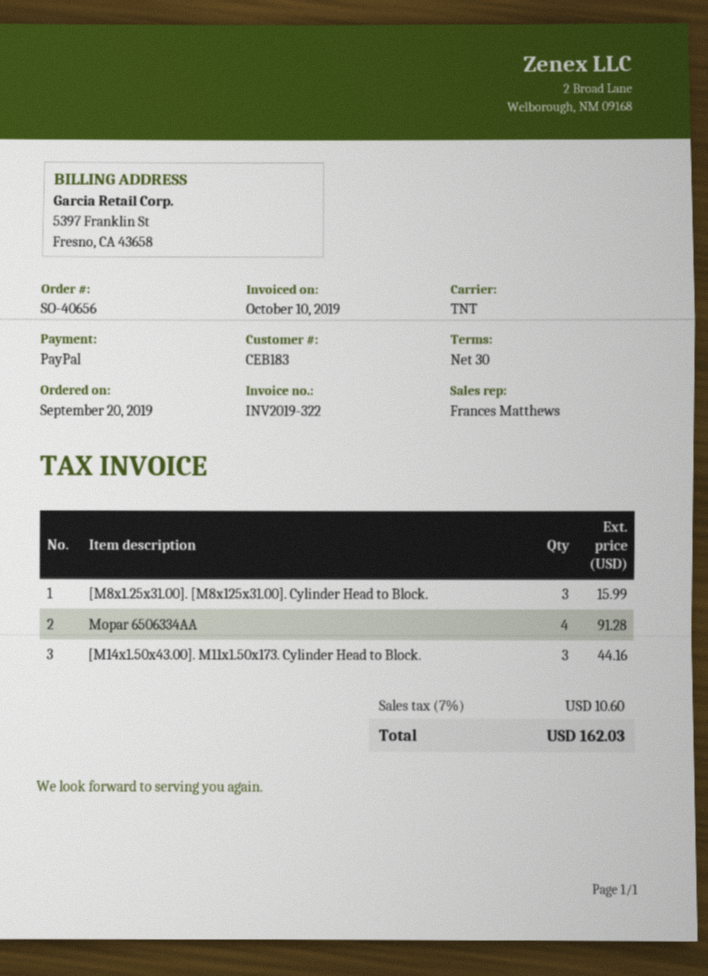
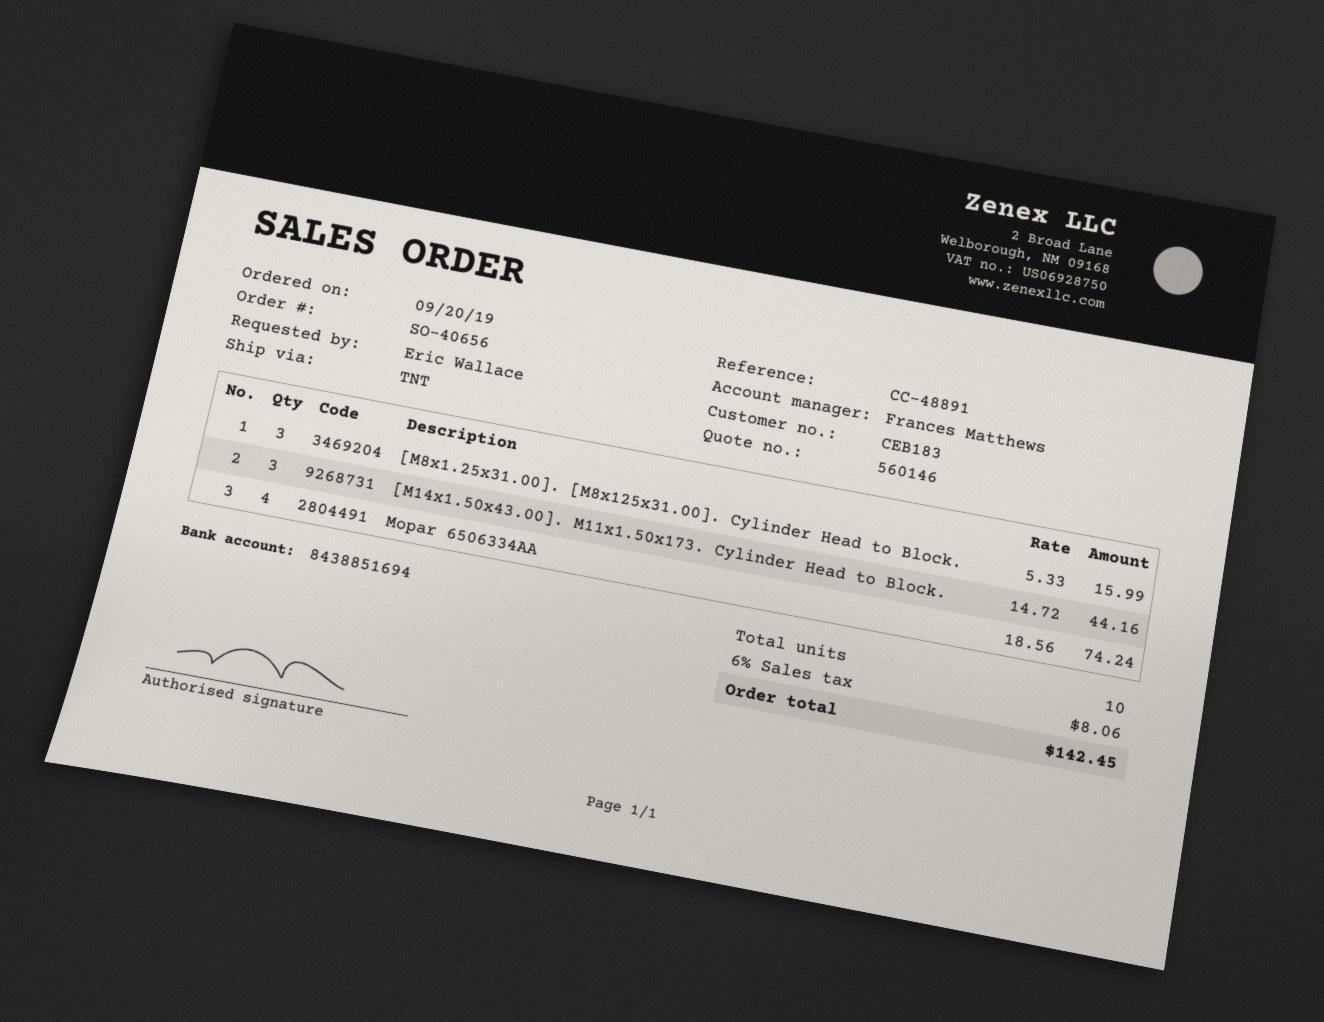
Mopar 6506334AA: 4 for 91.28 -> 4 for 74.24
tax: 7% = 10.60 -> 6% = 8.06
total: 162.03 -> 142.45

